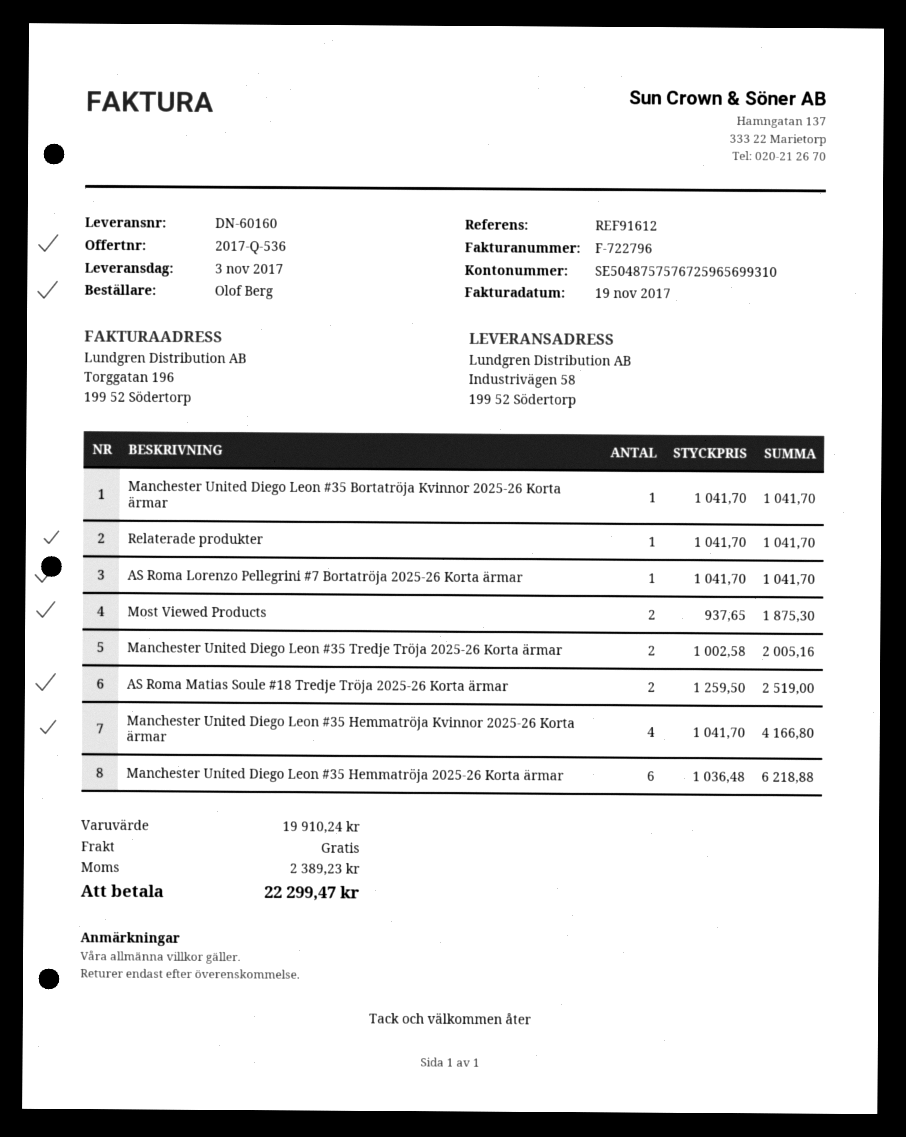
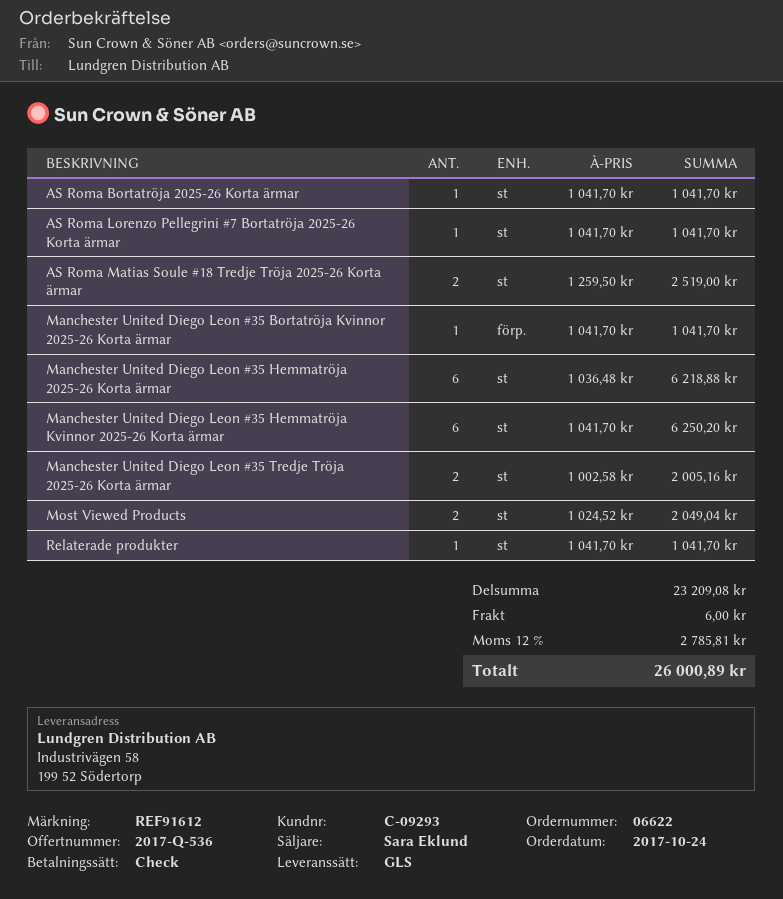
Most Viewed Products: 2 x 937.65 = 1875.30 -> 2 x 1024.52 = 2049.04
Manchester United Diego Leon #35 Hemmatröja Kvinnor 2025-26 Korta ärmar: 4 x 1041.70 = 4166.80 -> 6 x 1041.70 = 6250.20
AS Roma Bortatröja 2025-26 Korta ärmar: none -> 1 x 1041.70 = 1041.70
subtotal: 19910.24 -> 23209.08
shipping: 0.00 -> 6.00
tax: 2389.23 -> 2785.81
total: 22299.47 -> 26000.89

